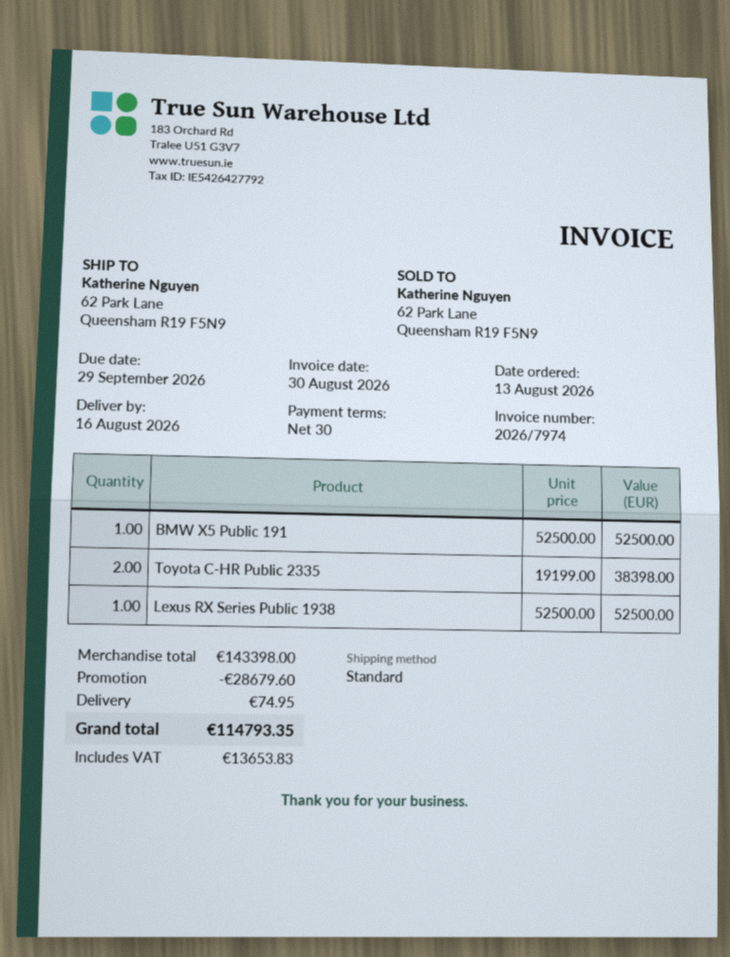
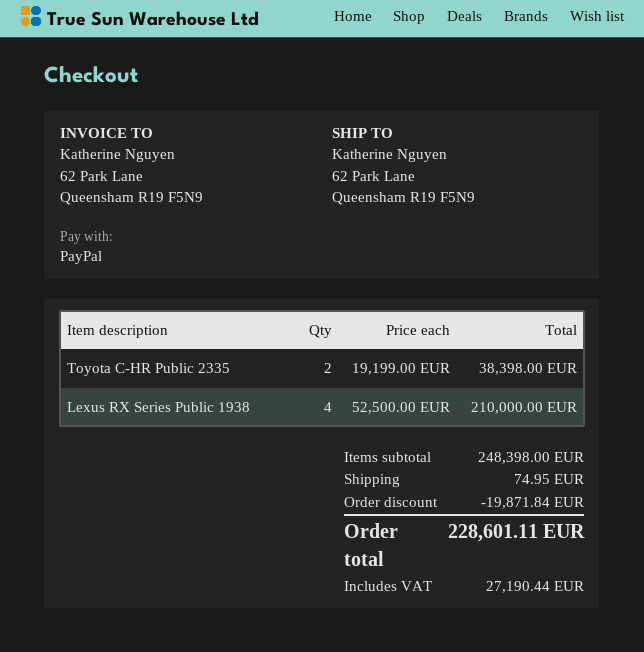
BMW X5 Public 191: 1 x 52500.00 = 52500.00 -> none
Lexus RX Series Public 1938: 1 x 52500.00 = 52500.00 -> 4 x 52500.00 = 210000.00
subtotal: 143398.00 -> 248398.00
discount: 28679.60 -> 19871.84
tax: 13653.83 -> 27190.44
total: 114793.35 -> 228601.11

